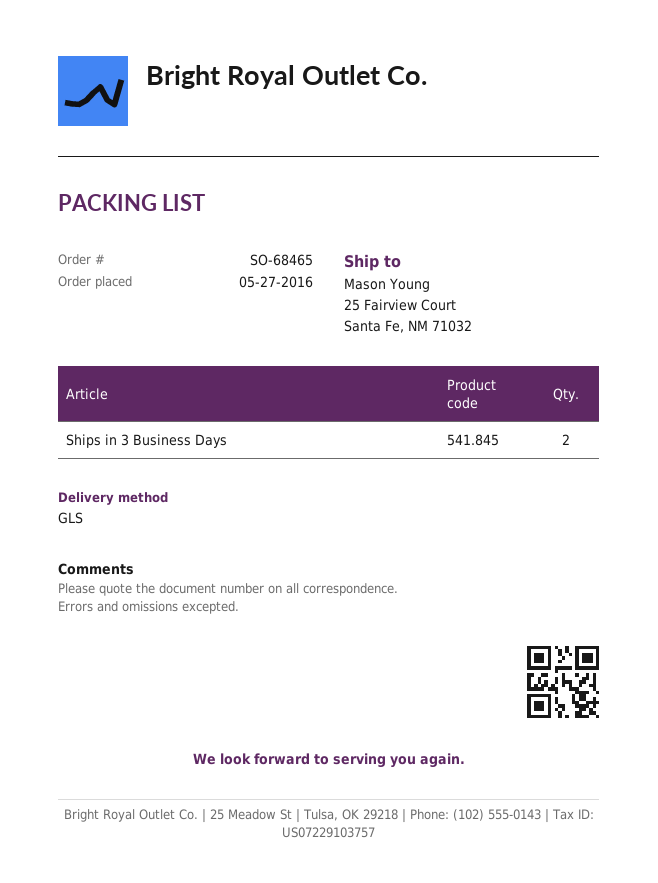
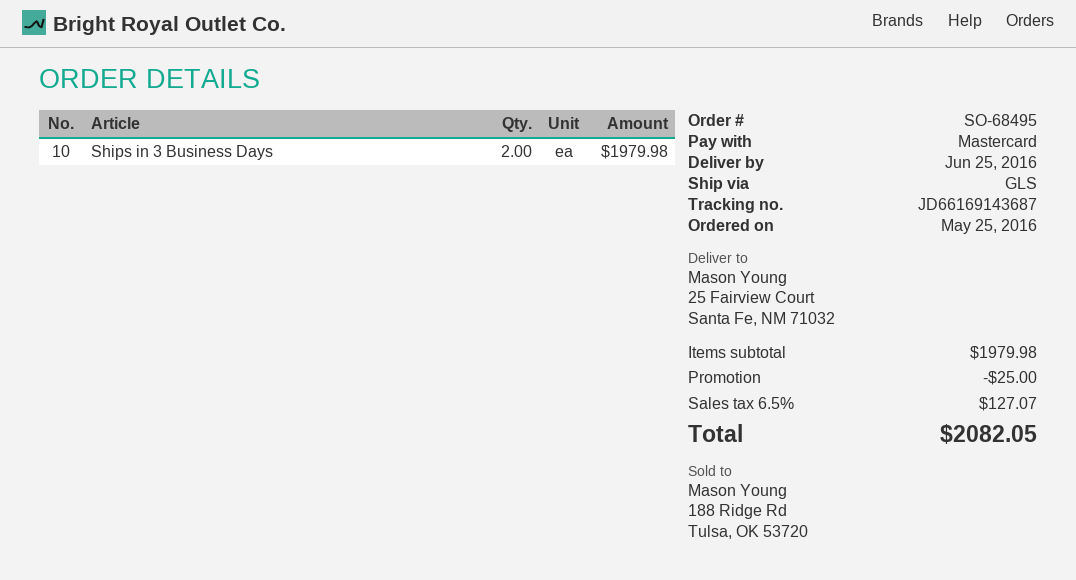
order number: SO-68465 -> SO-68495
order date: 2016-05-27 -> 2016-05-25

